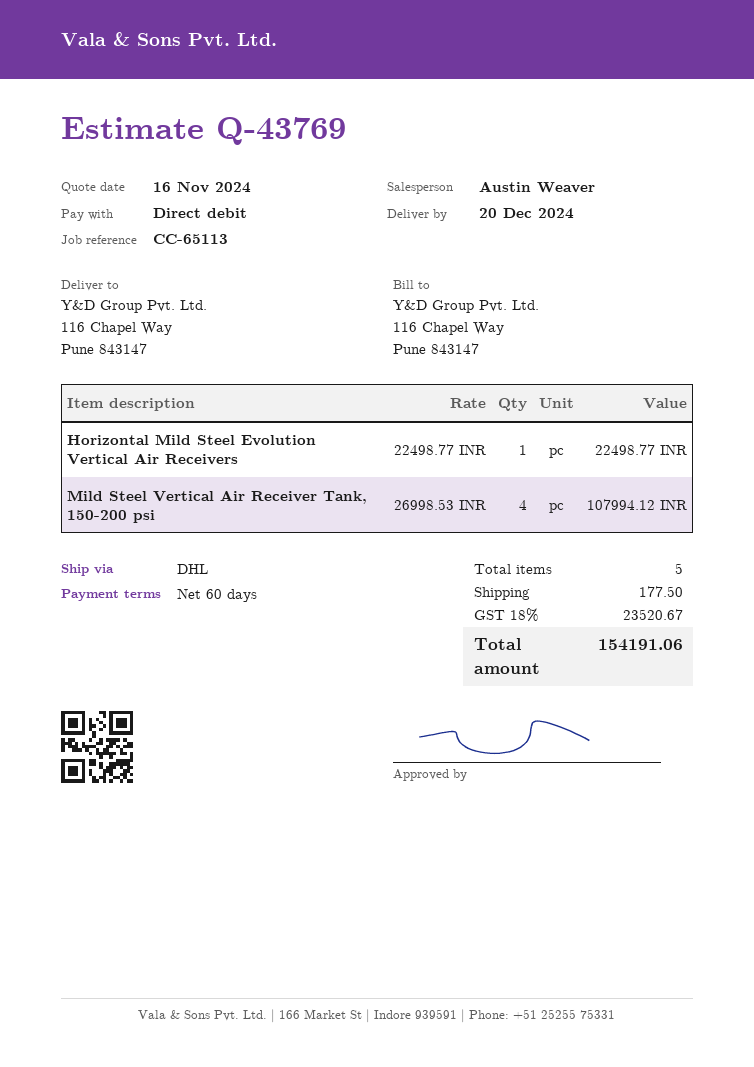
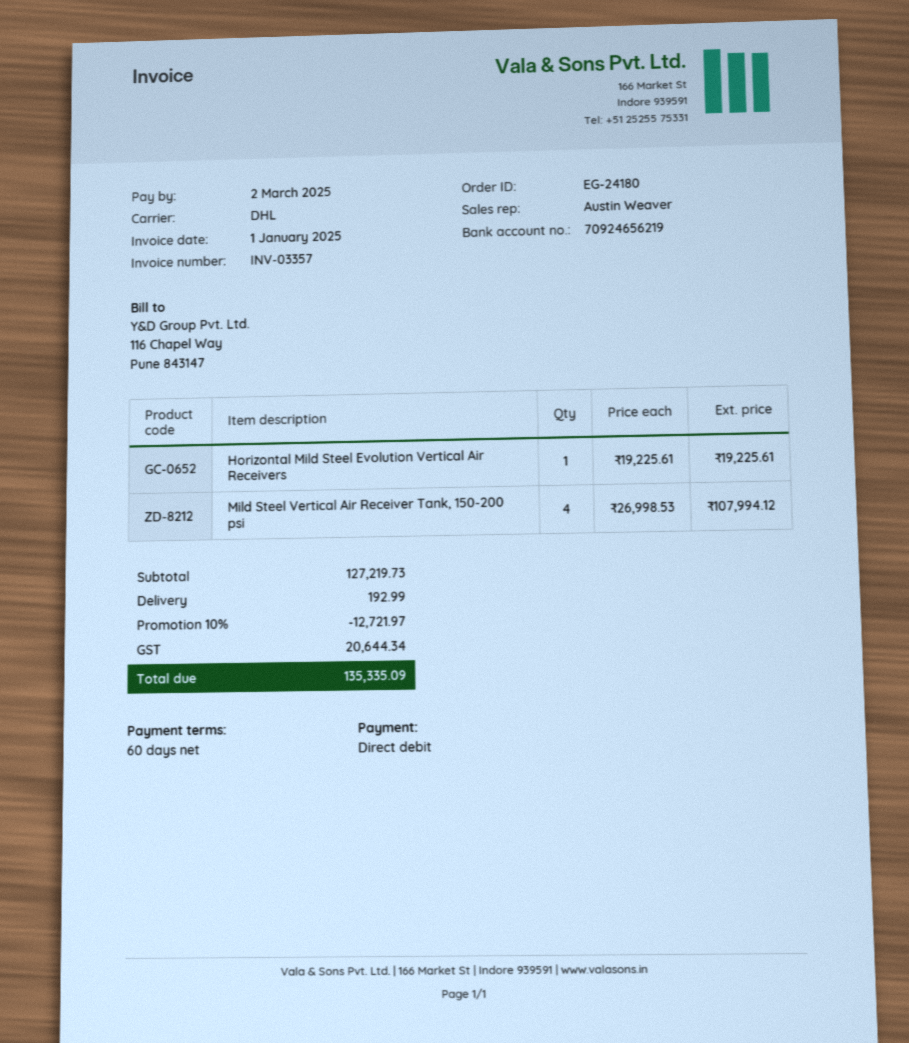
Horizontal Mild Steel Evolution Vertical Air Receivers: 1 x 22498.77 = 22498.77 -> 1 x 19225.61 = 19225.61
discount: none -> 10% = 12721.97
shipping: 177.50 -> 192.99
tax: 23520.67 -> 20644.34
total: 154191.06 -> 135335.09

